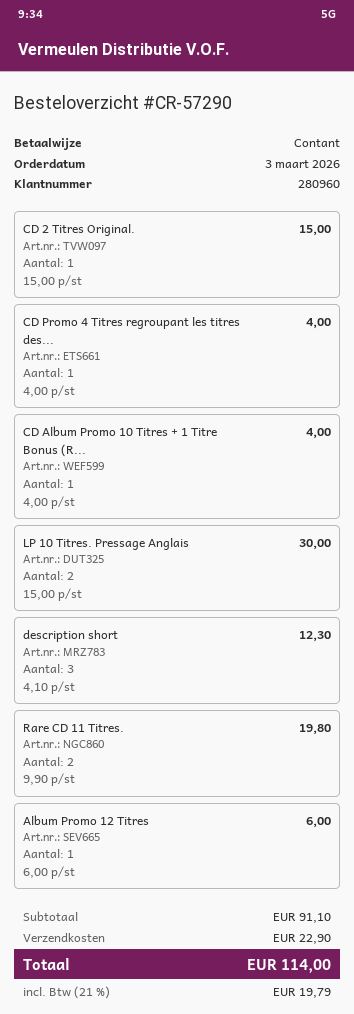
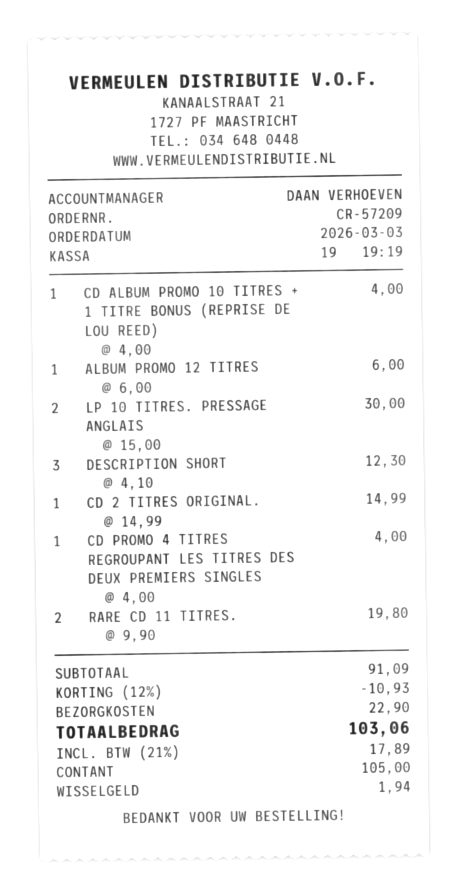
order number: CR-57290 -> CR-57209
CD 2 Titres Original.: 1 x 15.00 = 15.00 -> 1 x 14.99 = 14.99
subtotal: 91.10 -> 91.09
discount: none -> 12% = 10.93
tax: 21% = 19.79 -> 21% = 17.89
total: 114.00 -> 103.06

